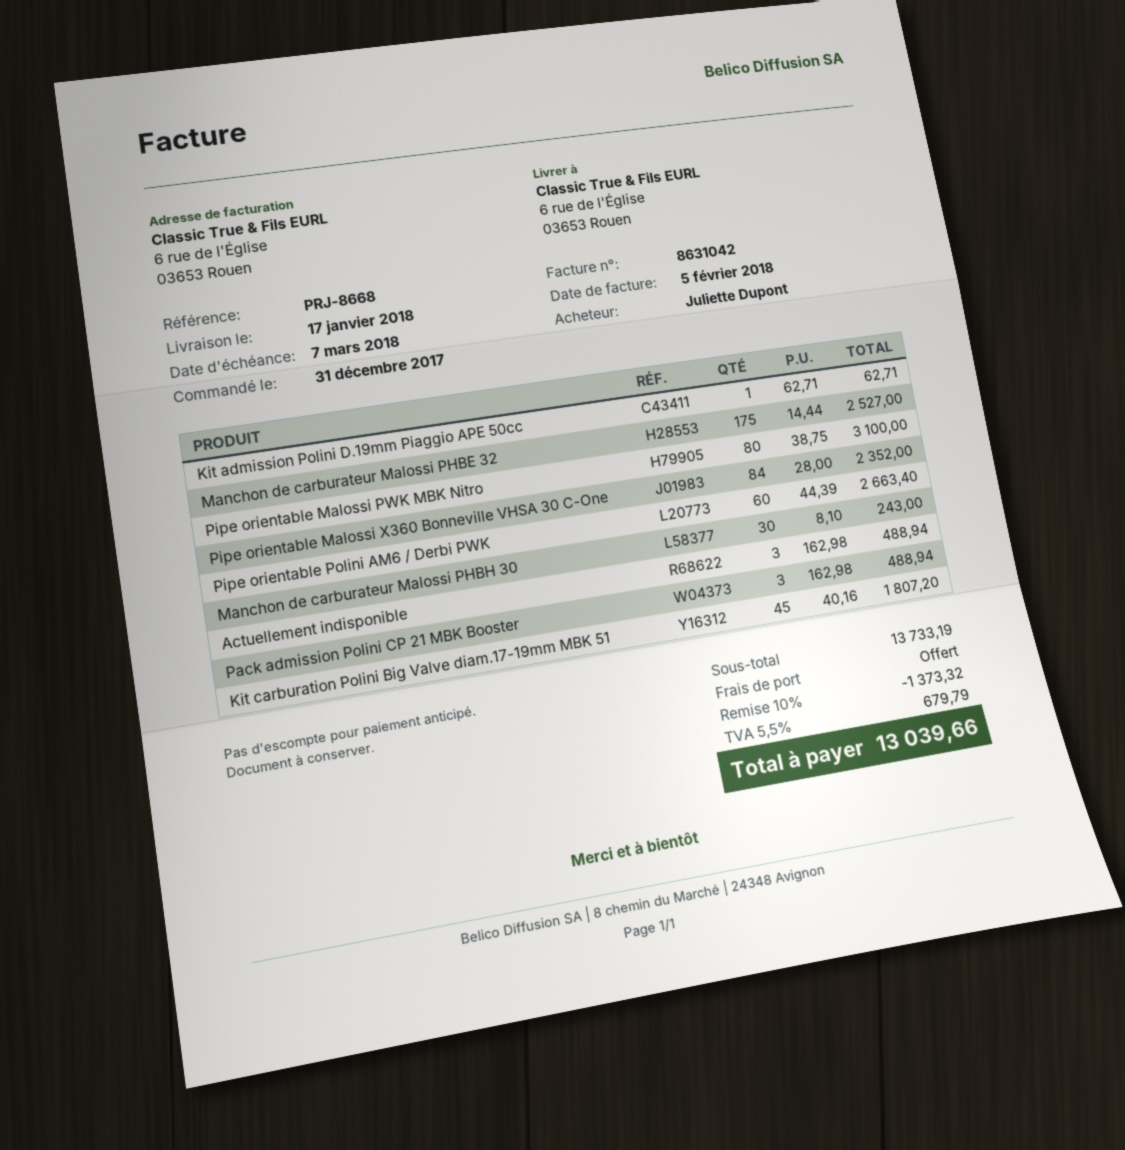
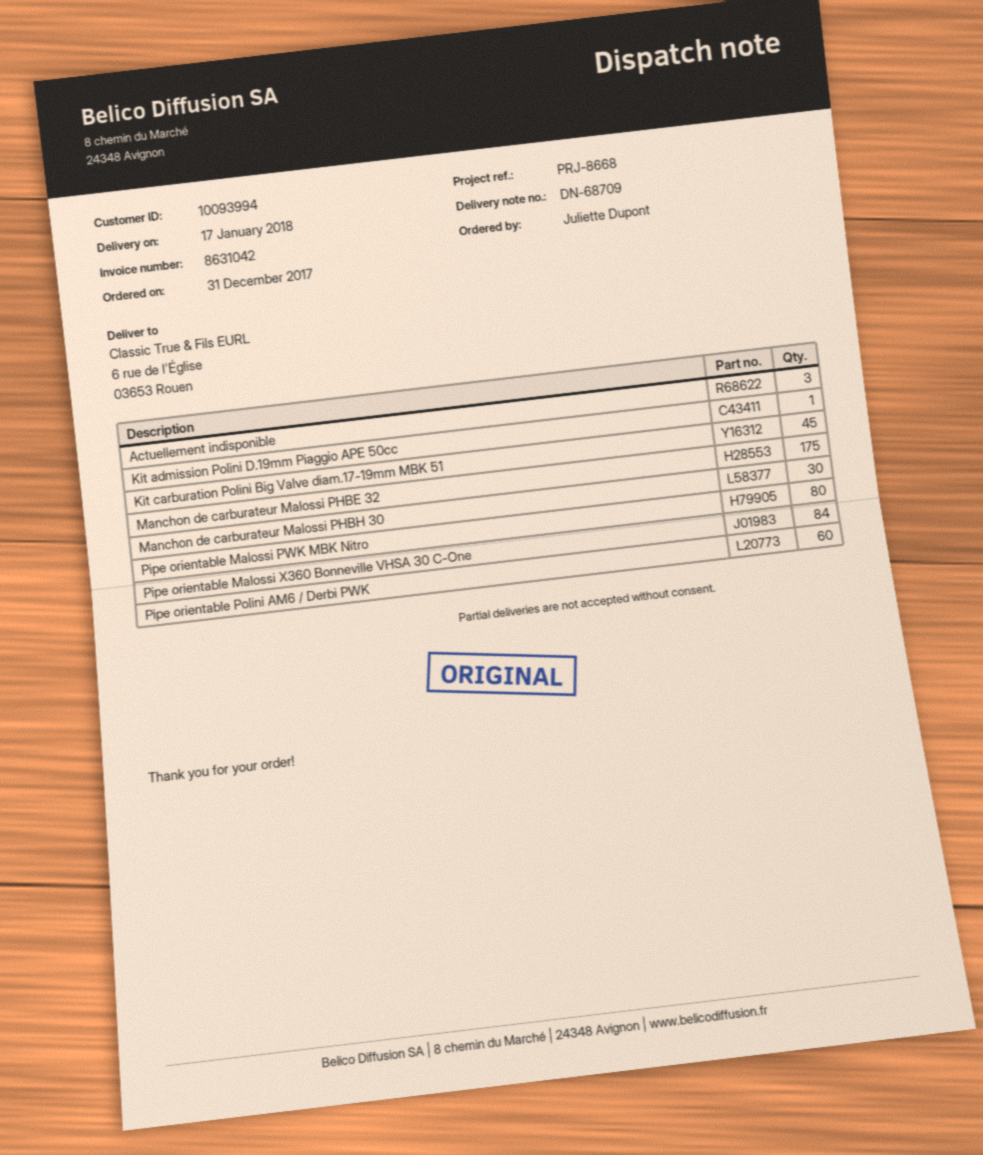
Pack admission Polini CP 21 MBK Booster: 3 -> none

